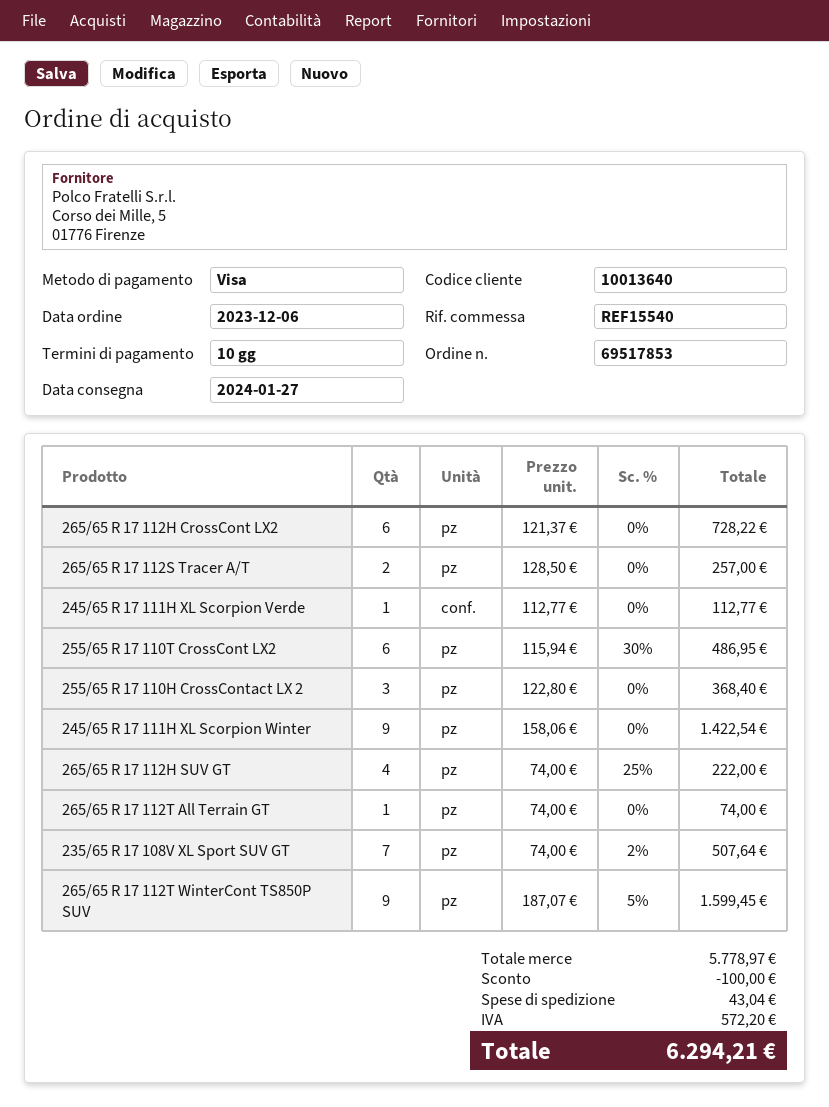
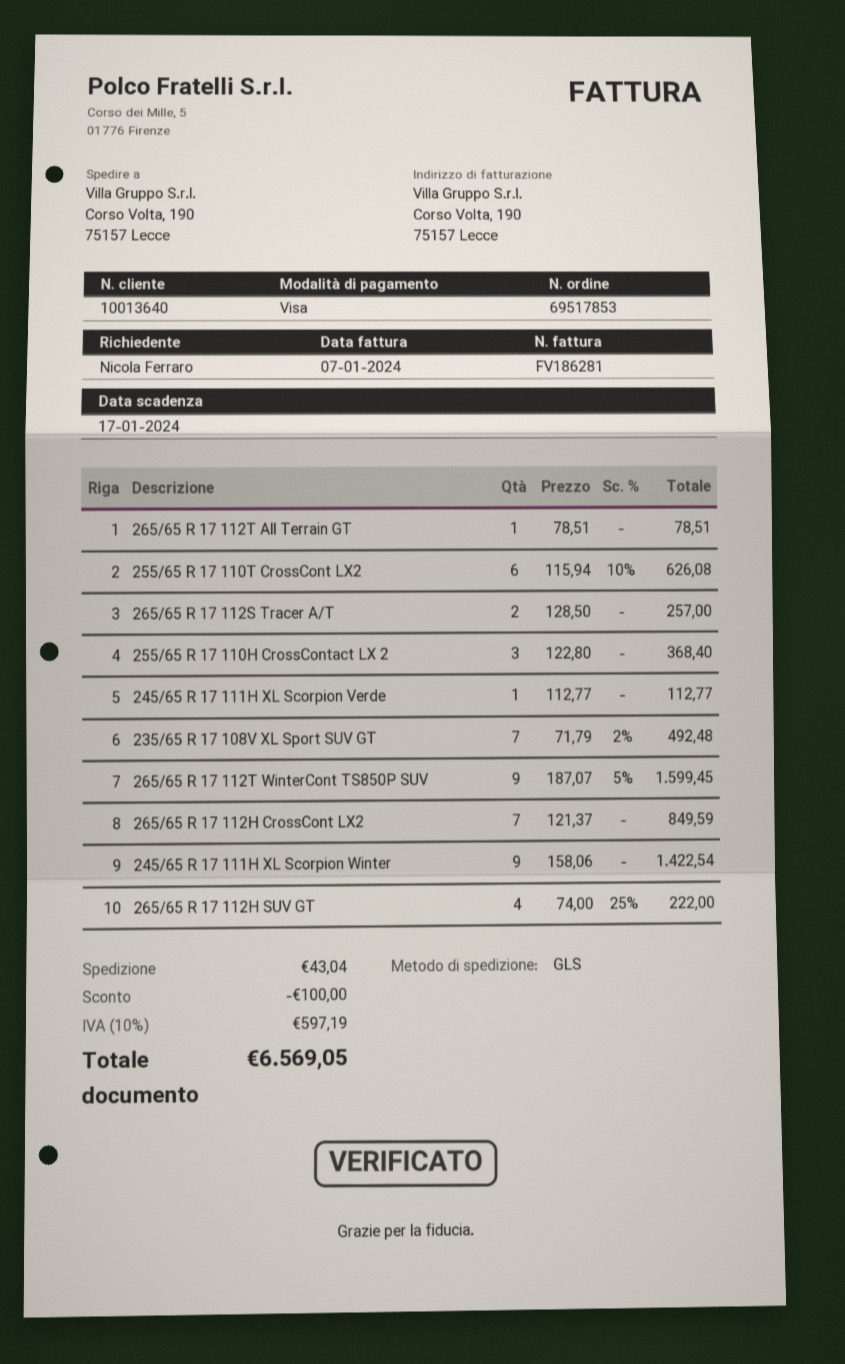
265/65 R 17 112H CrossCont LX2: 6 x 121.37 = 728.22 -> 7 x 121.37 = 849.59
255/65 R 17 110T CrossCont LX2: 6 x 115.94 - 30% = 486.95 -> 6 x 115.94 - 10% = 626.08
265/65 R 17 112T All Terrain GT: 1 x 74.00 = 74.00 -> 1 x 78.51 = 78.51
235/65 R 17 108V XL Sport SUV GT: 7 x 74.00 - 2% = 507.64 -> 7 x 71.79 - 2% = 492.48
tax: 572.20 -> 597.19
total: 6294.21 -> 6569.05

